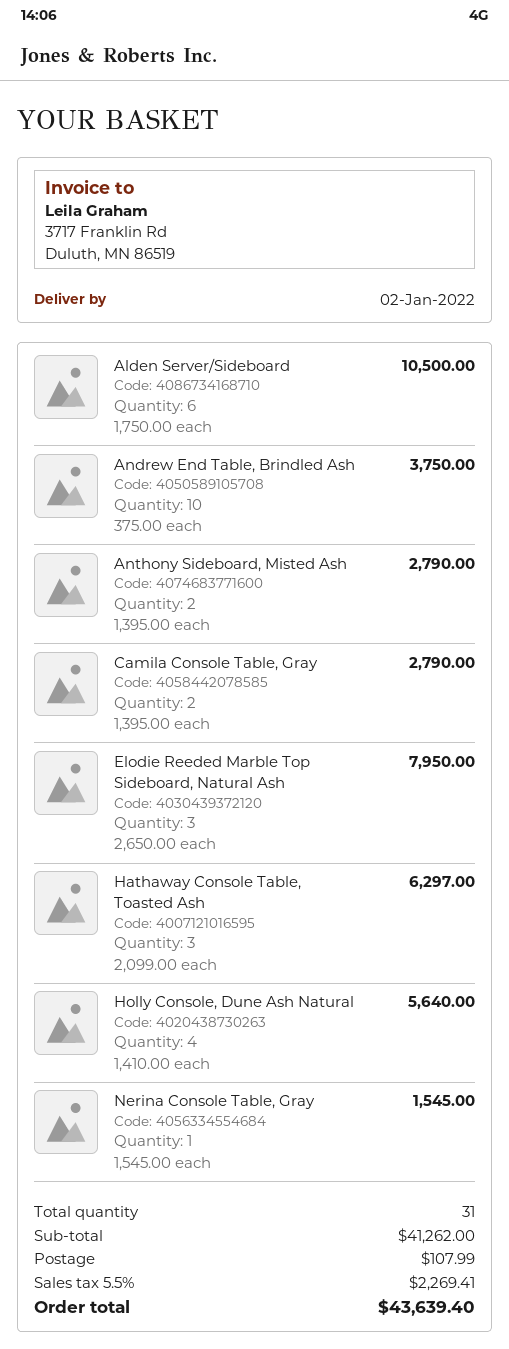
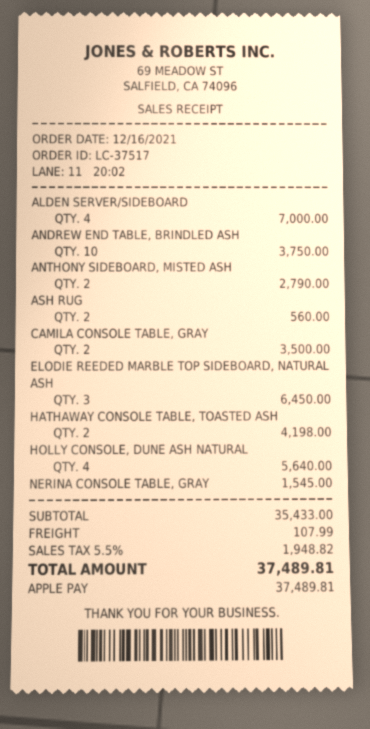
Alden Server/Sideboard: 6 for 10500.00 -> 4 for 7000.00
Camila Console Table, Gray: 2 for 2790.00 -> 2 for 3500.00
Elodie Reeded Marble Top Sideboard, Natural Ash: 3 for 7950.00 -> 3 for 6450.00
Hathaway Console Table, Toasted Ash: 3 for 6297.00 -> 2 for 4198.00
ASH RUG: none -> 2 for 560.00
subtotal: 41262.00 -> 35433.00
tax: 5.5% = 2269.41 -> 5.5% = 1948.82
total: 43639.40 -> 37489.81

